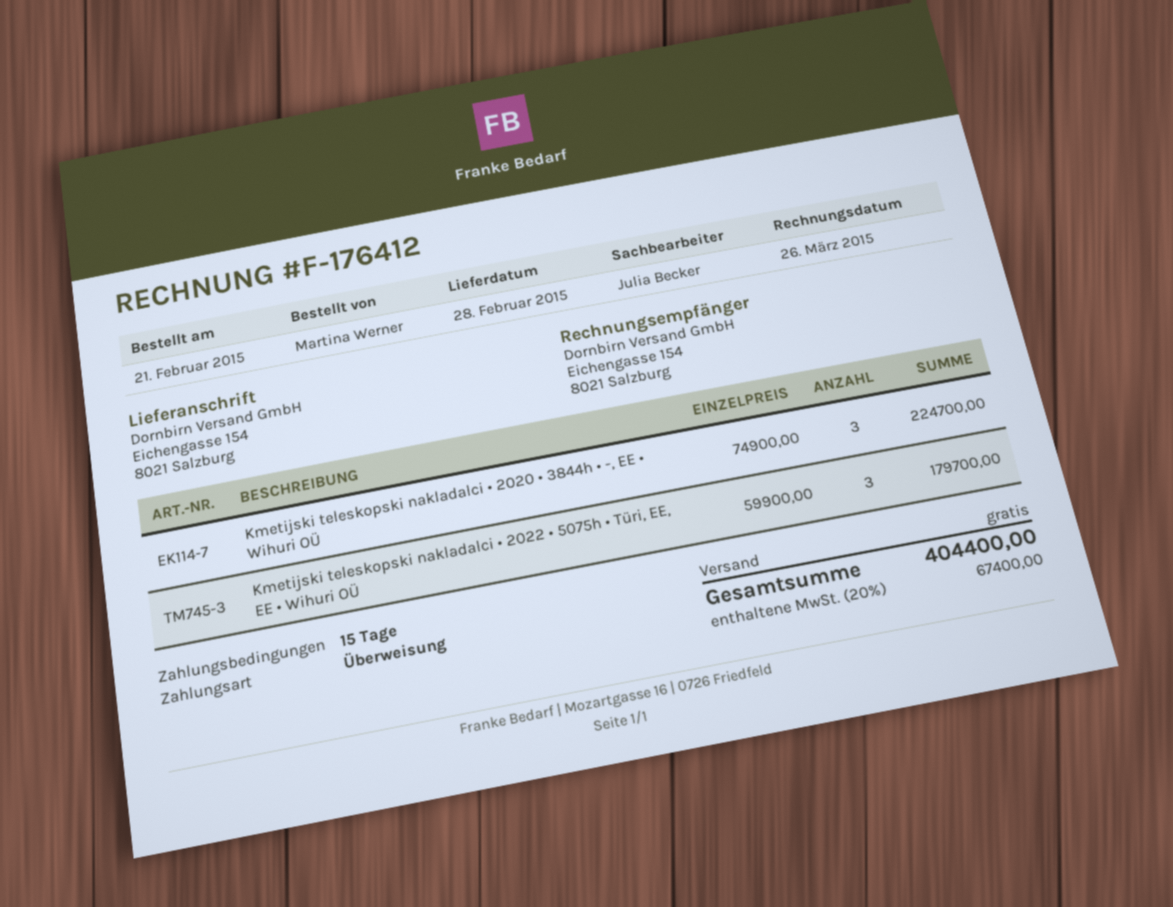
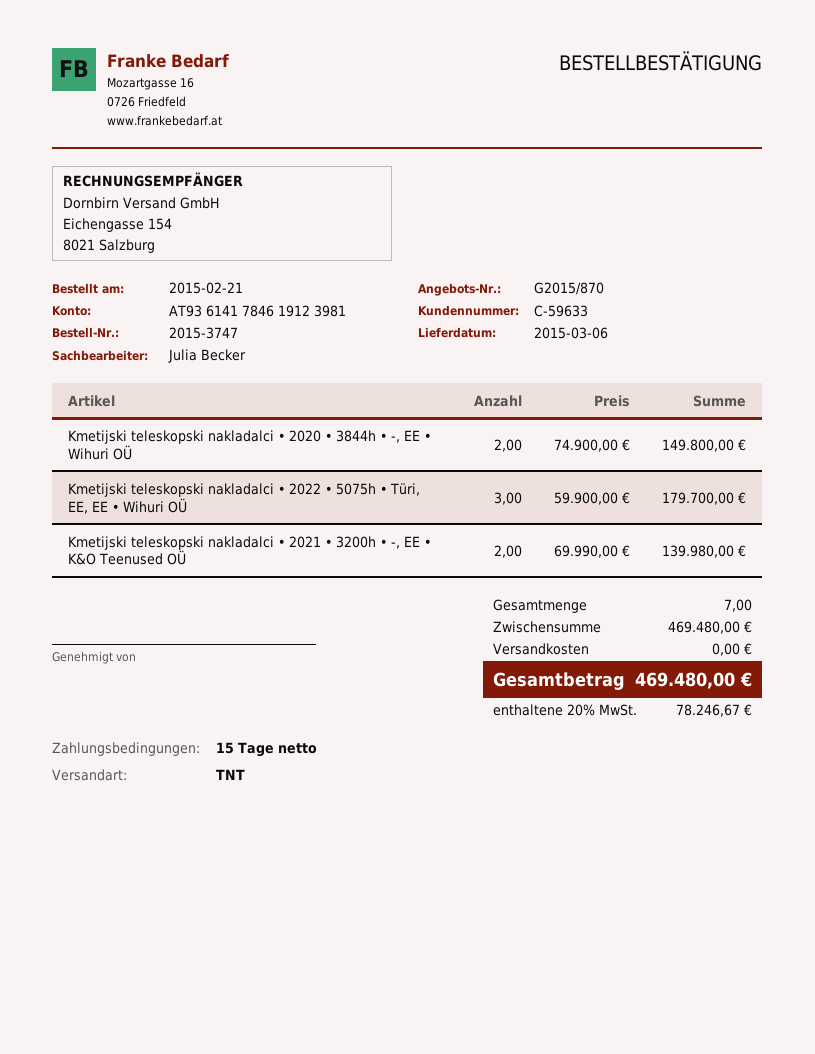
delivery date: 2015-02-28 -> 2015-03-06
Kmetijski teleskopski nakladalci • 2020 • 3844h • -, EE • Wihuri OÜ: 3 x 74900.00 = 224700.00 -> 2 x 74900.00 = 149800.00
Kmetijski teleskopski nakladalci • 2021 • 3200h • -, EE • K&O Teenused OÜ: none -> 2 x 69990.00 = 139980.00
tax: 20% = 67400.00 -> 20% = 78246.67
total: 404400.00 -> 469480.00

